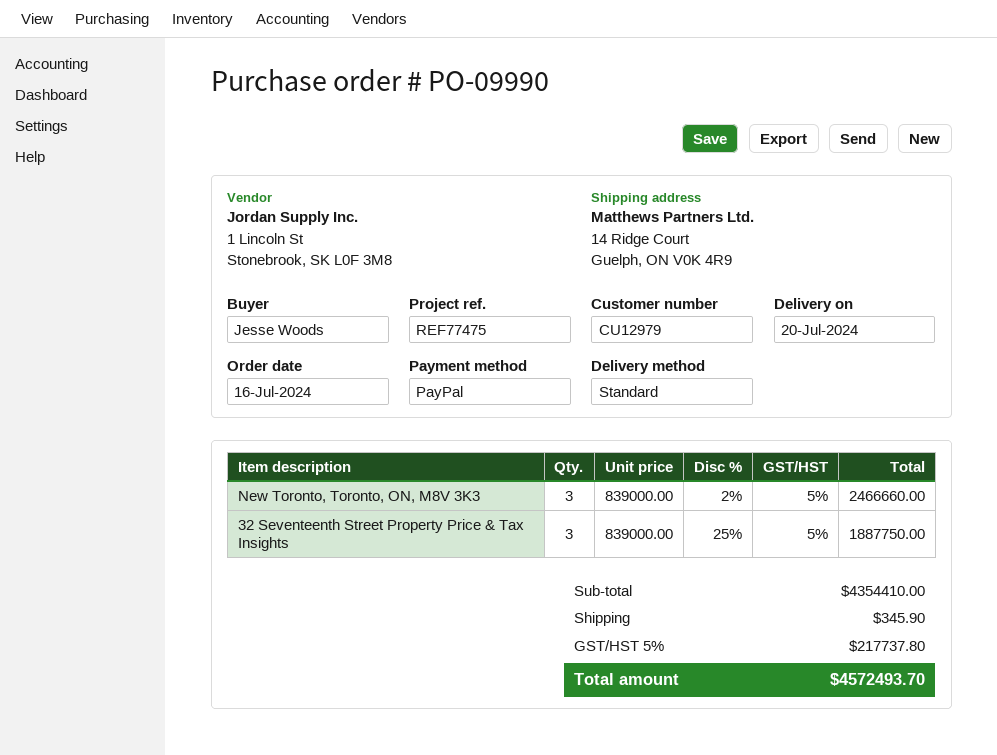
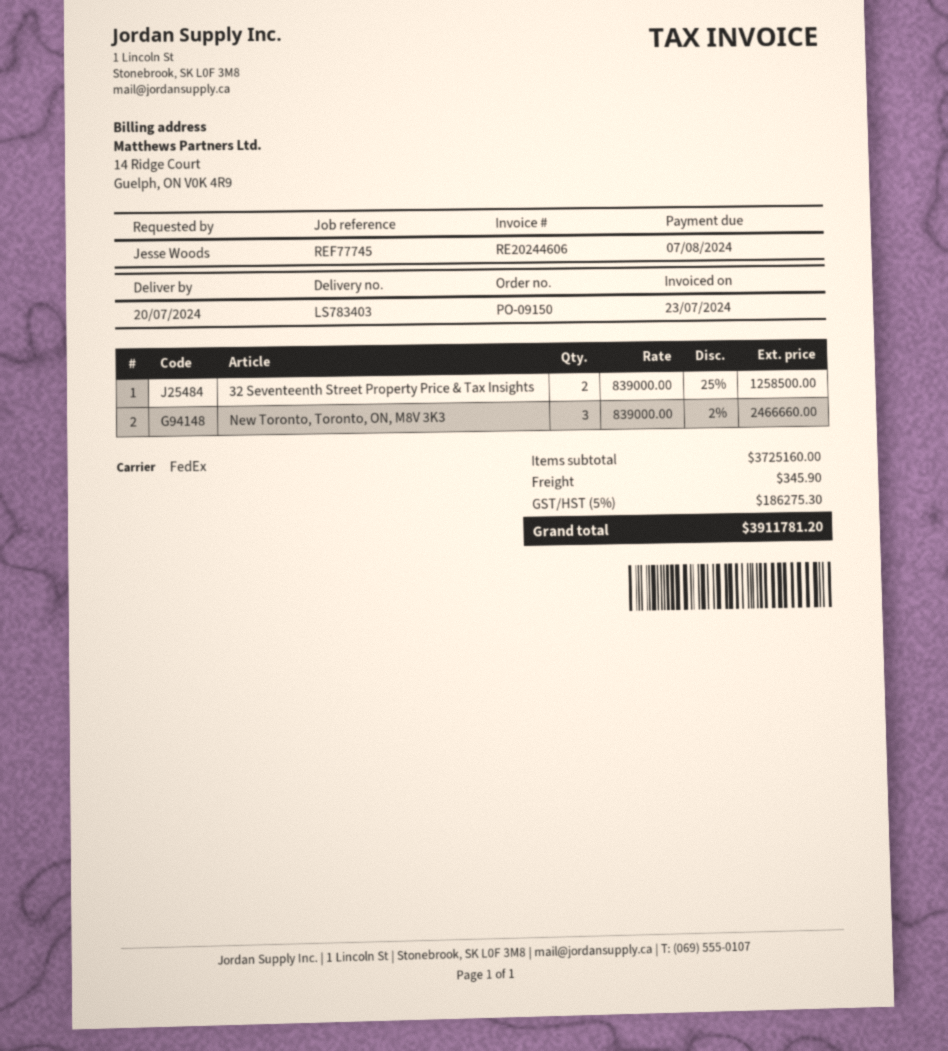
order number: PO-09990 -> PO-09150
reference: REF77475 -> REF77745
shipping method: standard -> FedEx
32 Seventeenth Street Property Price & Tax Insights: 3 x 839000.00 - 25% = 1887750.00 -> 2 x 839000.00 - 25% = 1258500.00
subtotal: 4354410.00 -> 3725160.00
tax: 5% = 217737.80 -> 5% = 186275.30
total: 4572493.70 -> 3911781.20

